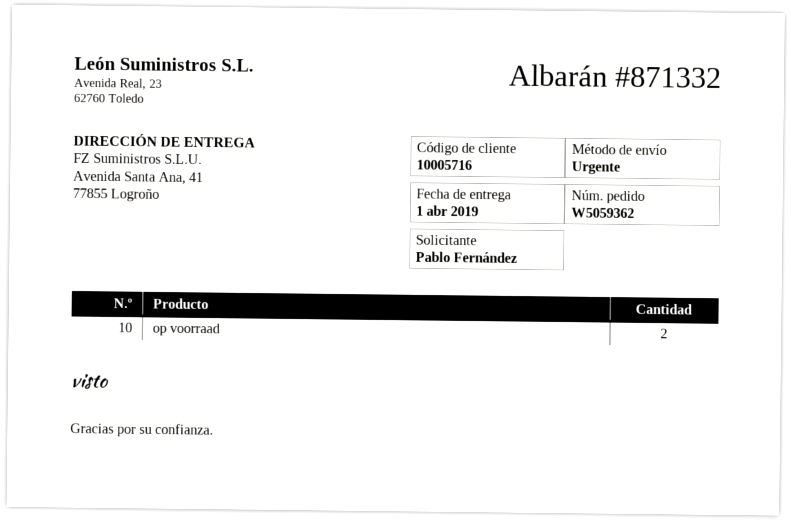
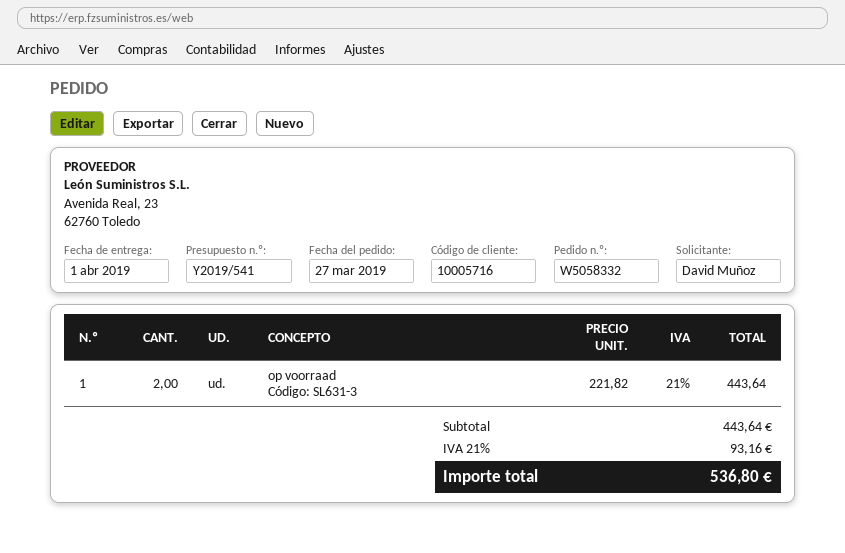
order number: W5059362 -> W5058332
ordered by: Pablo Fernández -> David Muñoz

